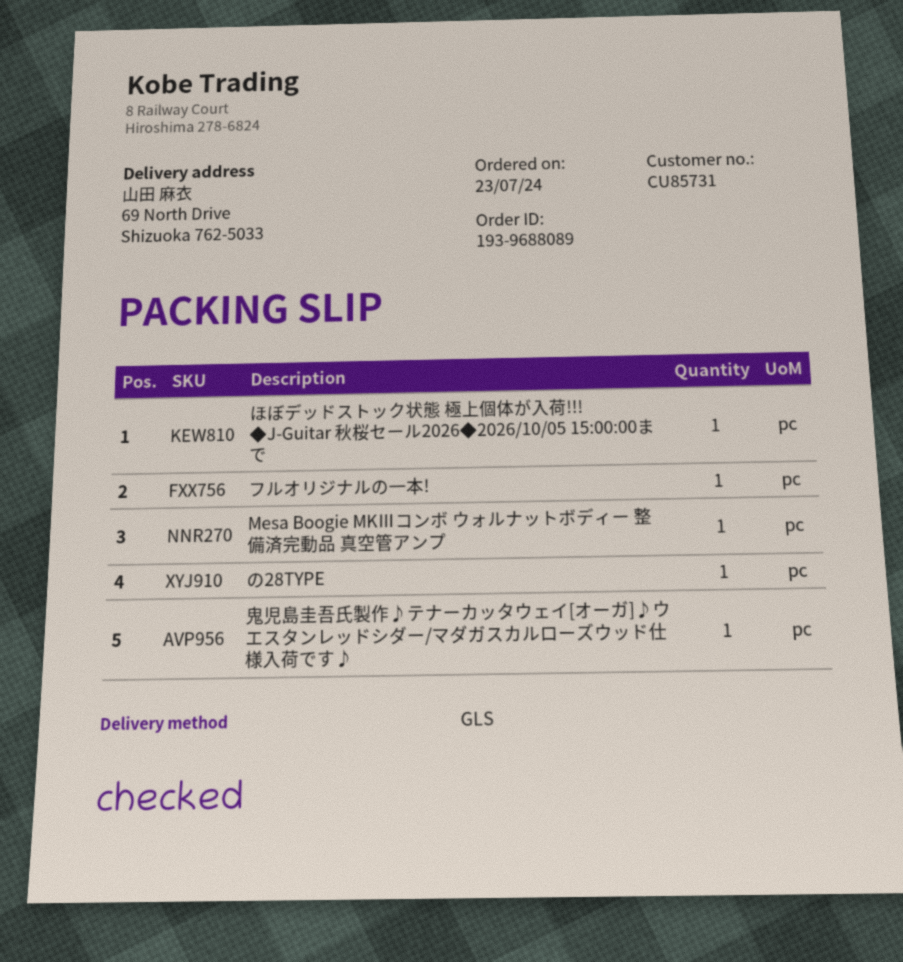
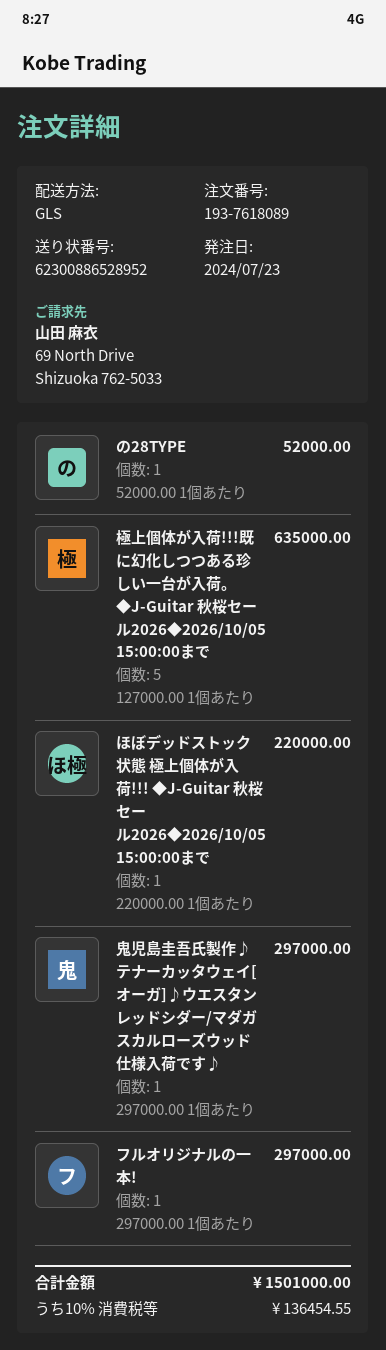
order number: 193-9688089 -> 193-7618089
Mesa Boogie MKⅢコンボ ウォルナットボディー 整備済完動品 真空管アンプ: 1 -> none
極上個体が入荷!!!既に幻化しつつある珍しい一台が入荷。 ◆J-Guitar 秋桜セール2026◆2026/10/05 15:00:00まで: none -> 5

